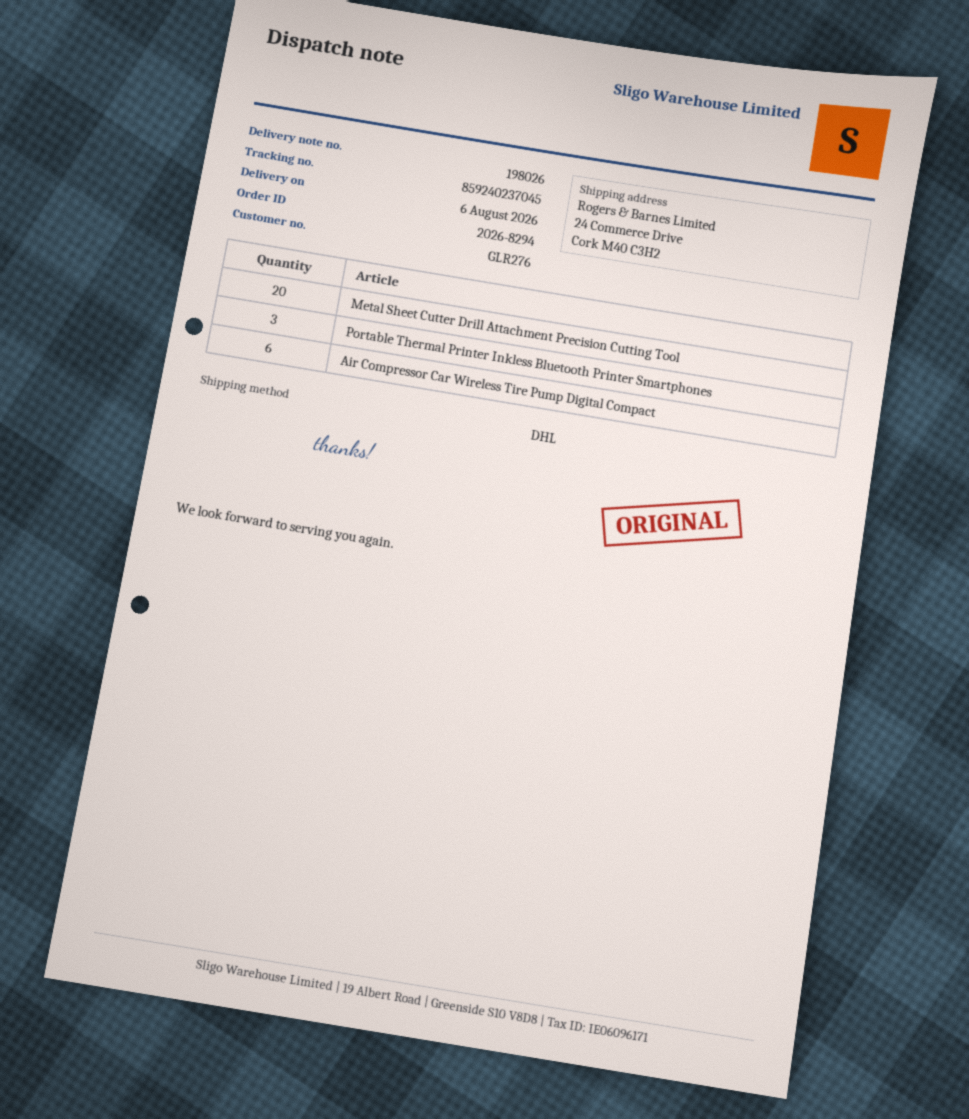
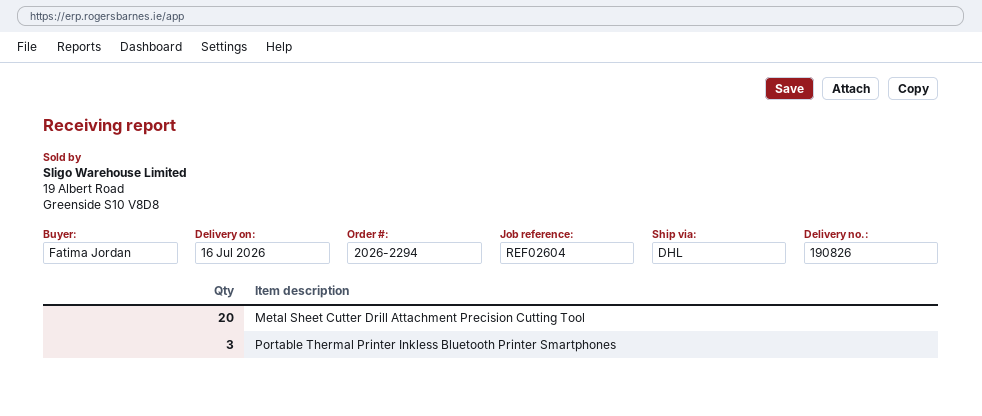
order number: 2026-8294 -> 2026-2294
delivery note number: 198026 -> 190826
delivery date: 2026-08-06 -> 2026-07-16
Air Compressor Car Wireless Tire Pump Digital Compact: 6 -> none

